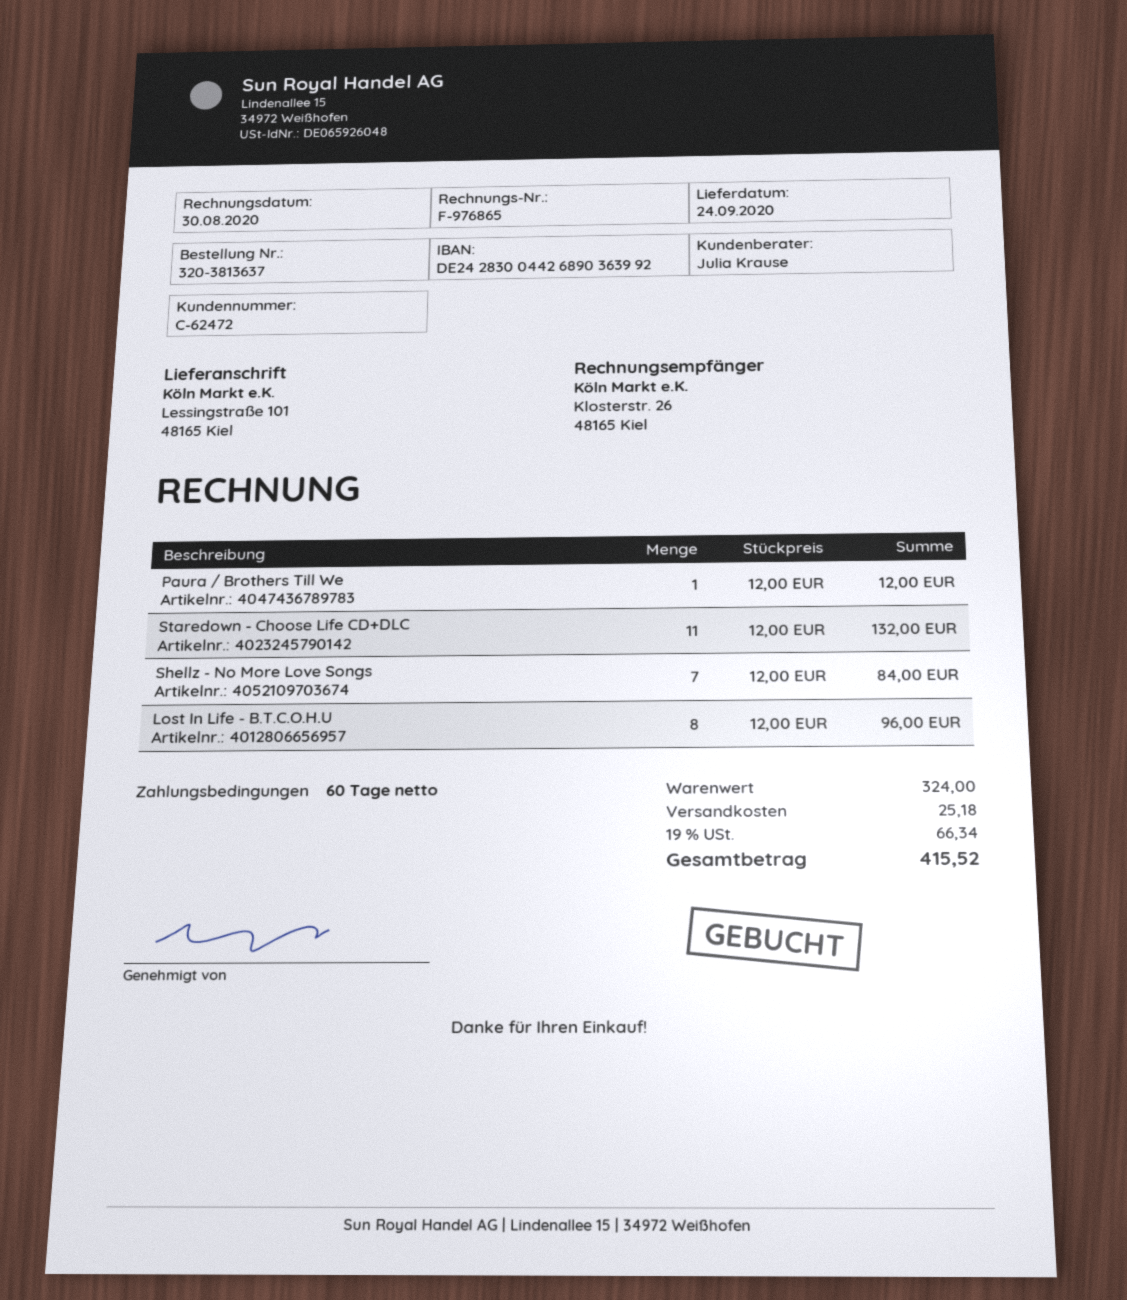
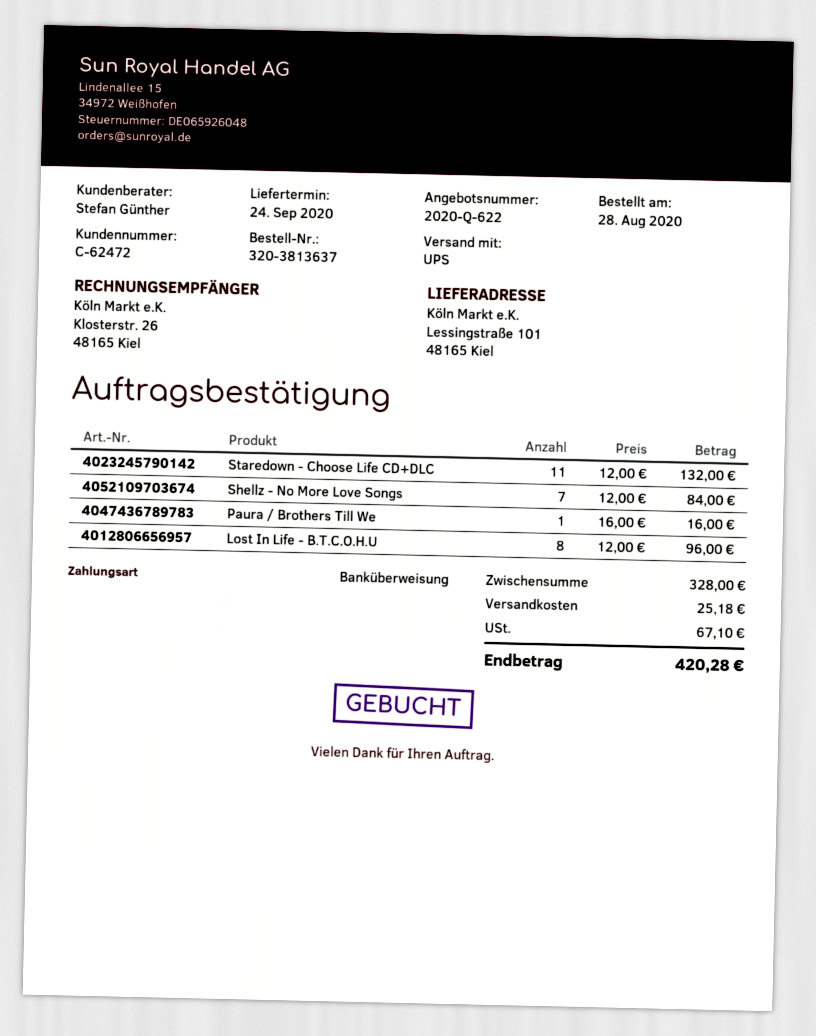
sales rep: Julia Krause -> Stefan Günther
Paura / Brothers Till We: 1 x 12.00 = 12.00 -> 1 x 16.00 = 16.00
subtotal: 324.00 -> 328.00
tax: 66.34 -> 67.10
total: 415.52 -> 420.28

